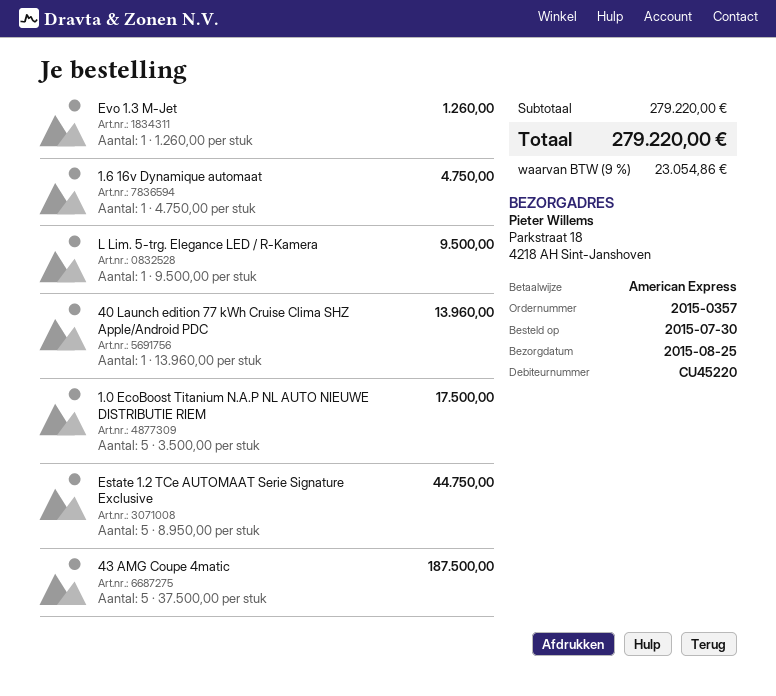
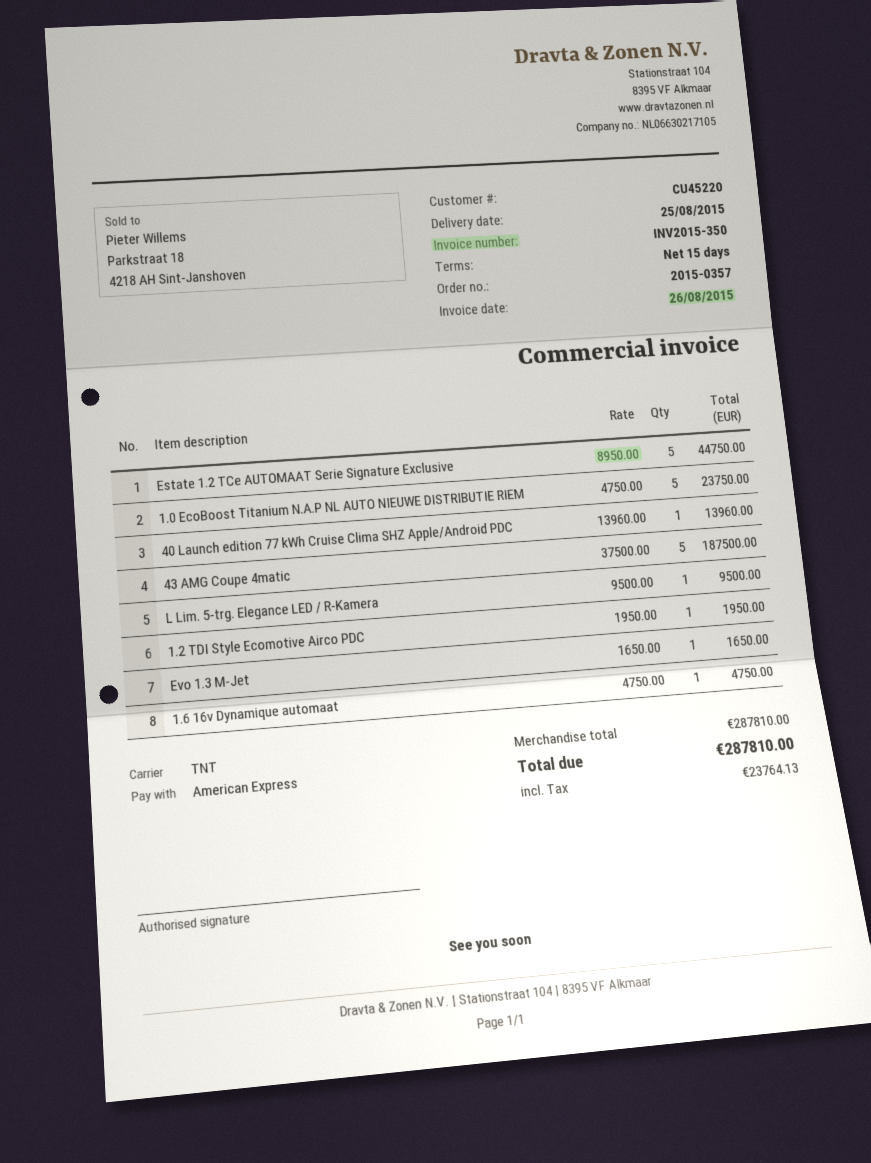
Evo 1.3 M-Jet: 1 x 1260.00 = 1260.00 -> 1 x 1650.00 = 1650.00
1.0 EcoBoost Titanium N.A.P NL AUTO NIEUWE DISTRIBUTIE RIEM: 5 x 3500.00 = 17500.00 -> 5 x 4750.00 = 23750.00
1.2 TDI Style Ecomotive Airco PDC: none -> 1 x 1950.00 = 1950.00
subtotal: 279220.00 -> 287810.00
tax: 23054.86 -> 23764.13
total: 279220.00 -> 287810.00

